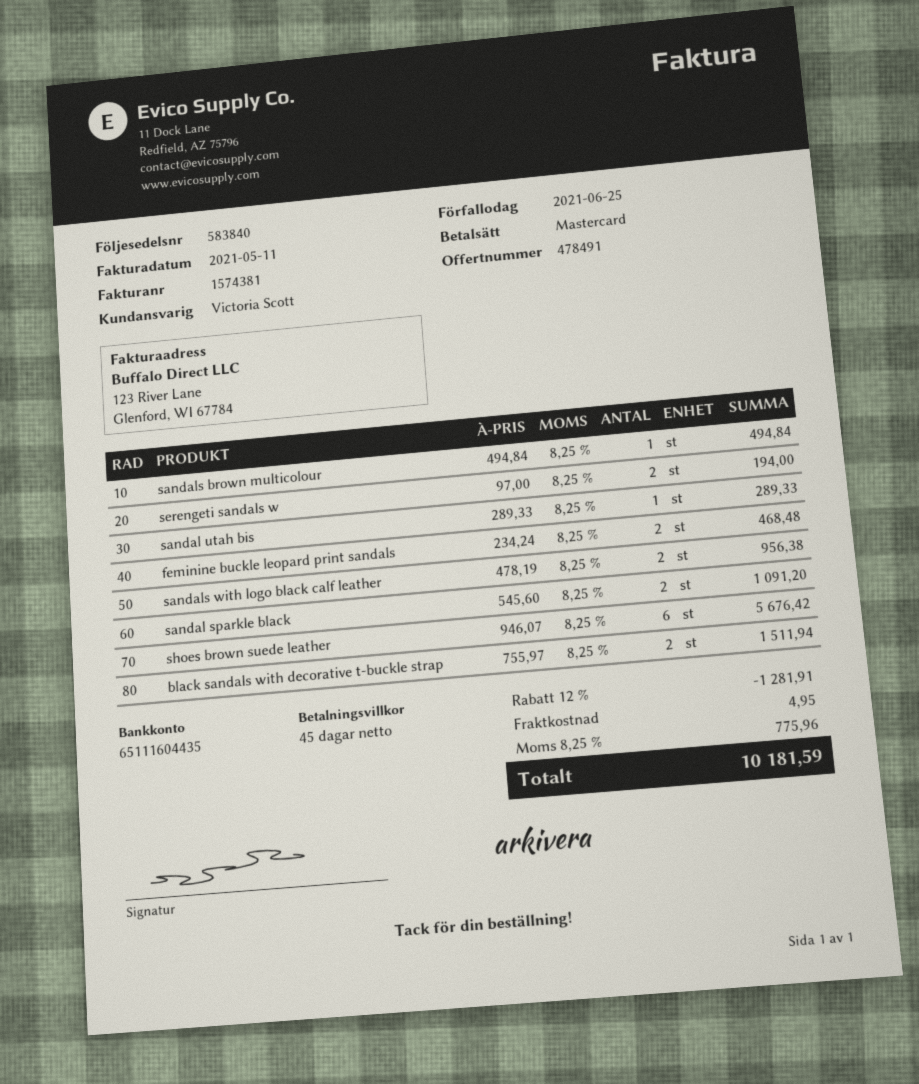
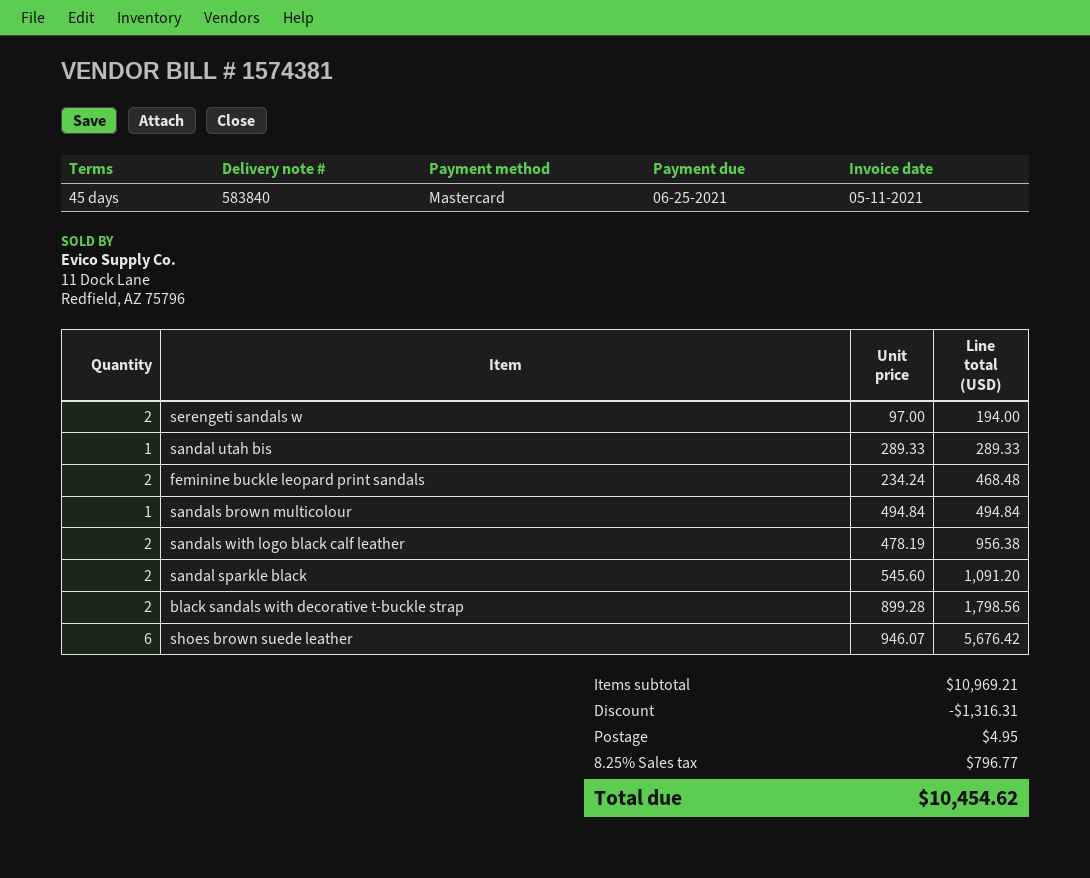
black sandals with decorative t-buckle strap: 2 x 755.97 = 1511.94 -> 2 x 899.28 = 1798.56
discount: 1281.91 -> 1316.31
tax: 8.25% = 775.96 -> 8.25% = 796.77
total: 10181.59 -> 10454.62

